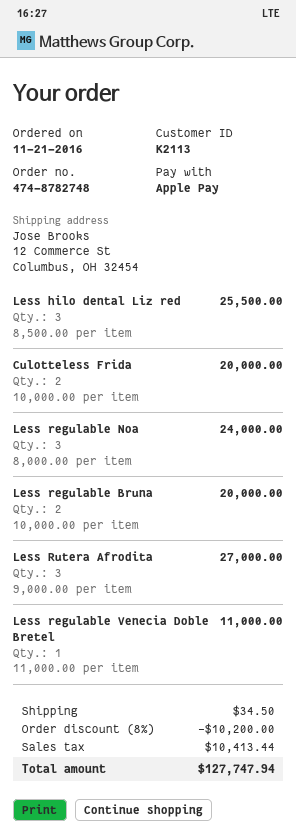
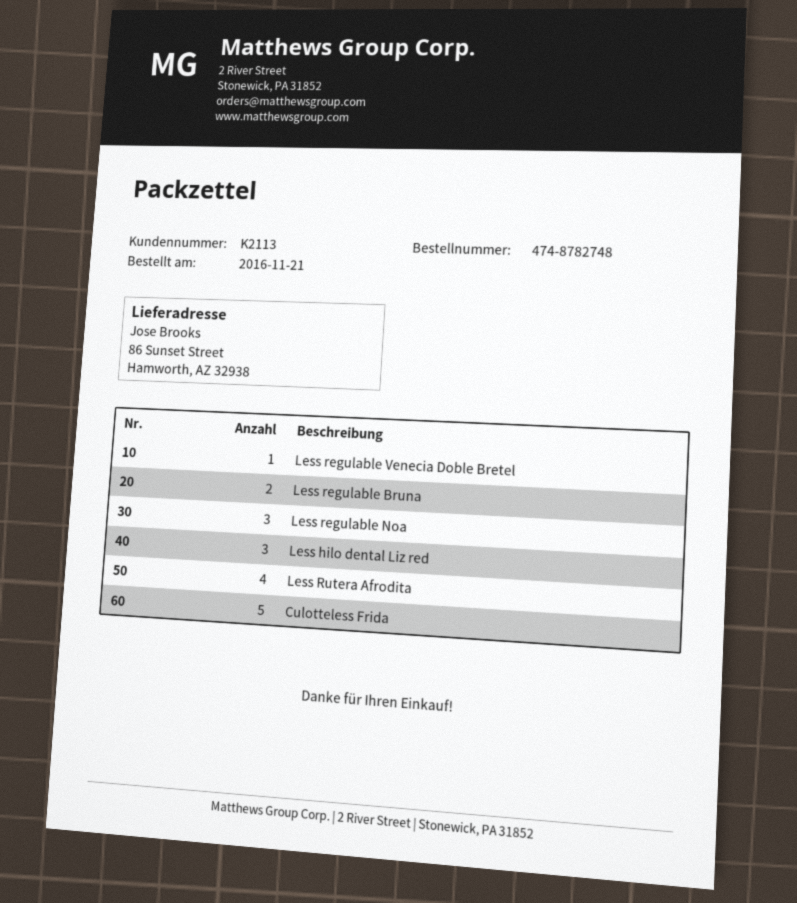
ship to: 12 Commerce St, Columbus, OH 32454 -> 86 Sunset Street, Hamworth, AZ 32938
Culotteless Frida: 2 -> 5
Less Rutera Afrodita: 3 -> 4

